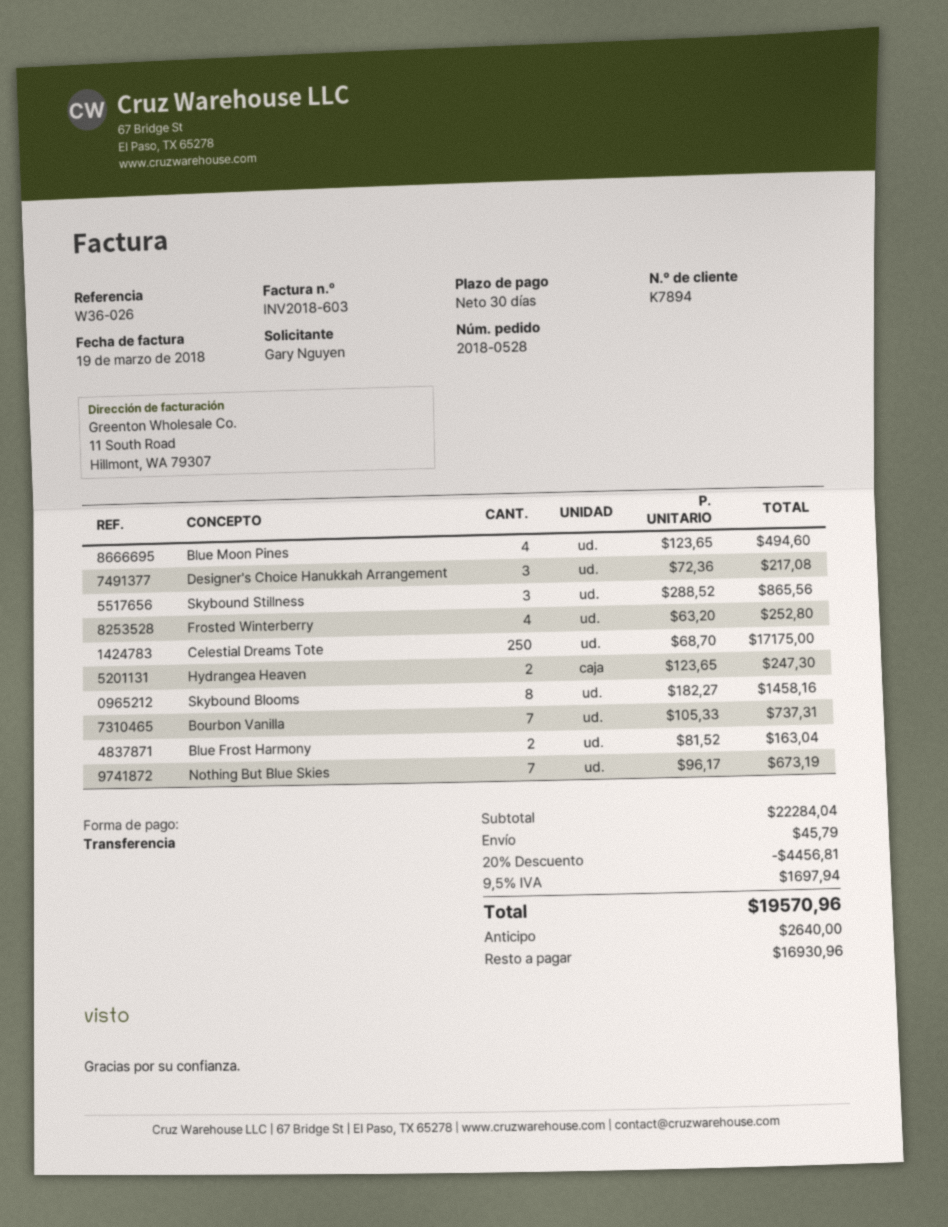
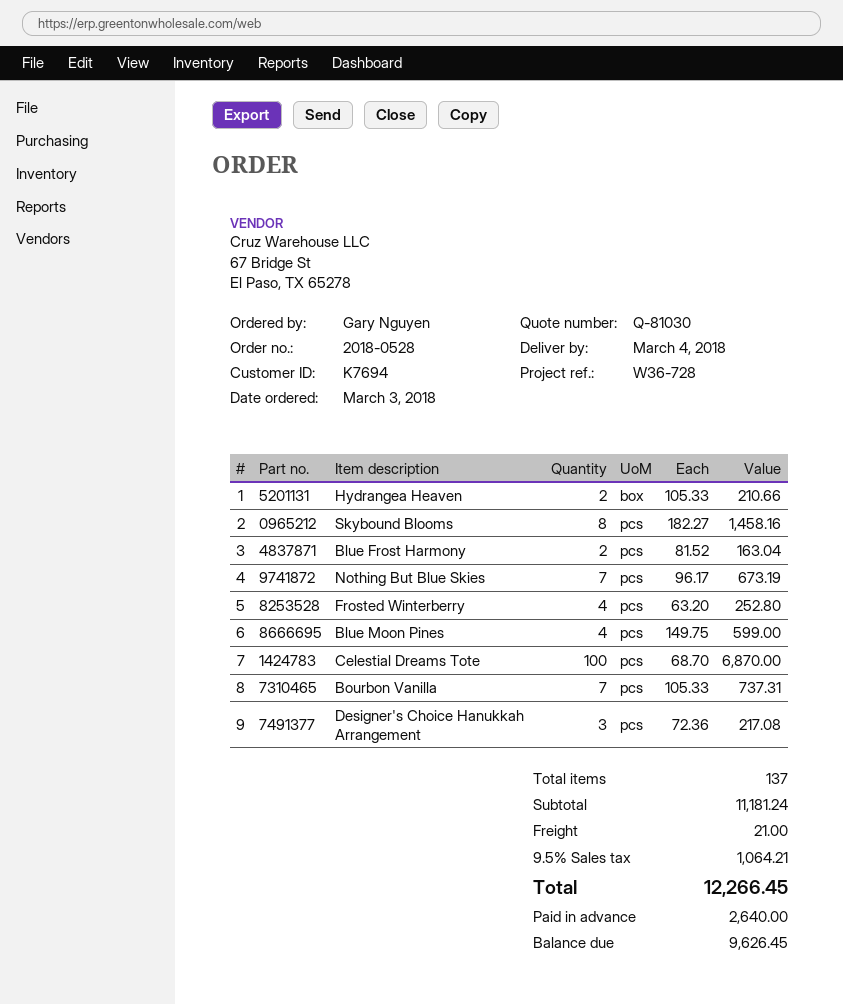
customer number: K7894 -> K7694
reference: W36-026 -> W36-728
Blue Moon Pines: 4 x 123.65 = 494.60 -> 4 x 149.75 = 599.00
Skybound Stillness: 3 x 288.52 = 865.56 -> none
Celestial Dreams Tote: 250 x 68.70 = 17175.00 -> 100 x 68.70 = 6870.00
Hydrangea Heaven: 2 x 123.65 = 247.30 -> 2 x 105.33 = 210.66
subtotal: 22284.04 -> 11181.24
discount: 20% = 4456.81 -> none
shipping: 45.79 -> 21.00
tax: 9.5% = 1697.94 -> 9.5% = 1064.21
total: 19570.96 -> 12266.45
balance: 16930.96 -> 9626.45

